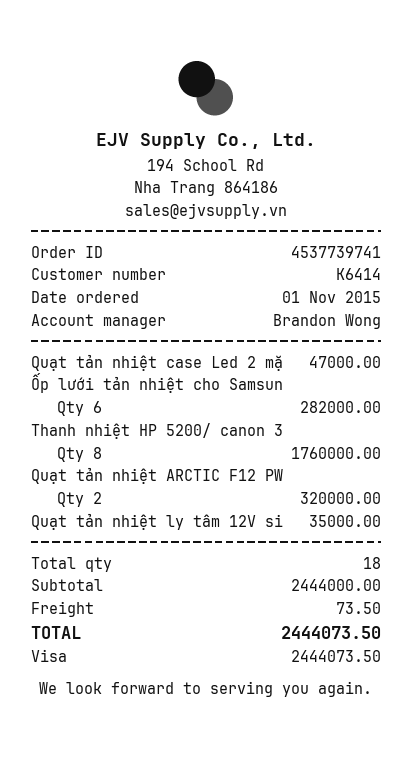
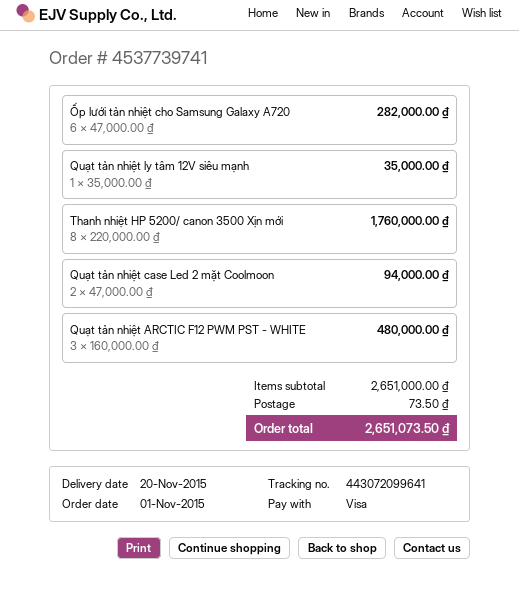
Quạt tản nhiệt case Led 2 mặ: 1 for 47000.00 -> 2 for 94000.00
Quạt tản nhiệt ARCTIC F12 PW: 2 for 320000.00 -> 3 for 480000.00
subtotal: 2444000.00 -> 2651000.00
total: 2444073.50 -> 2651073.50

